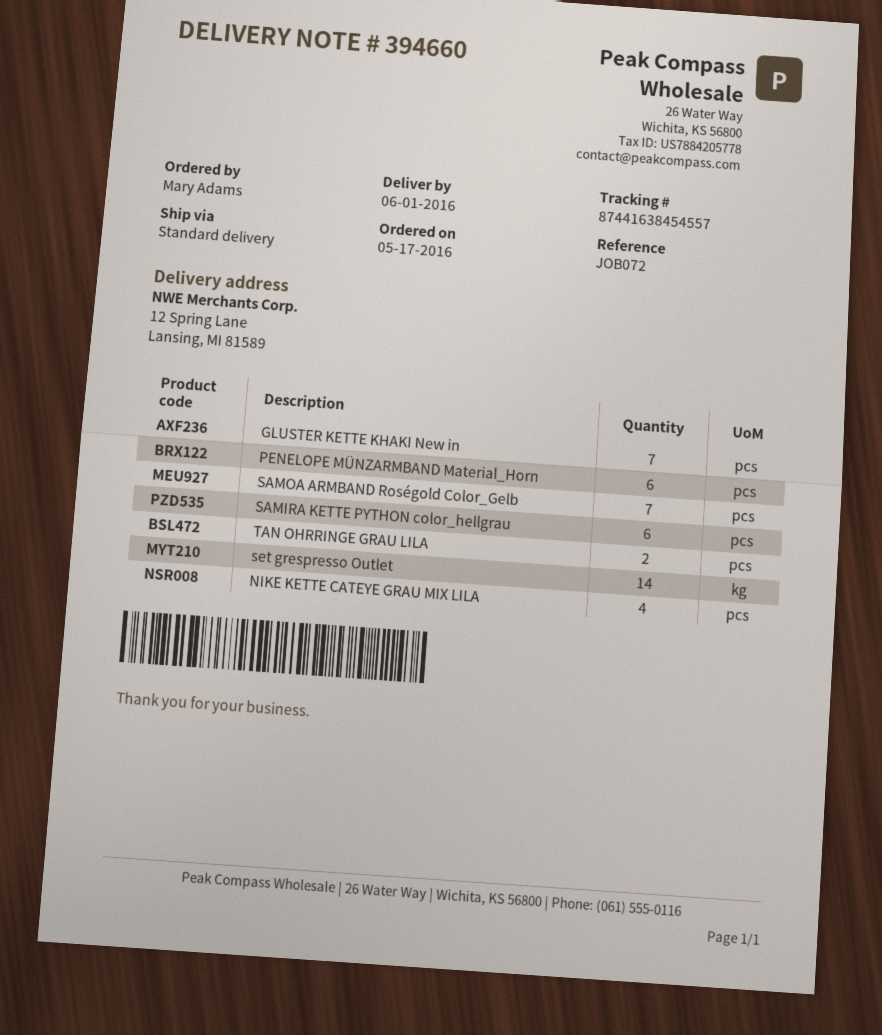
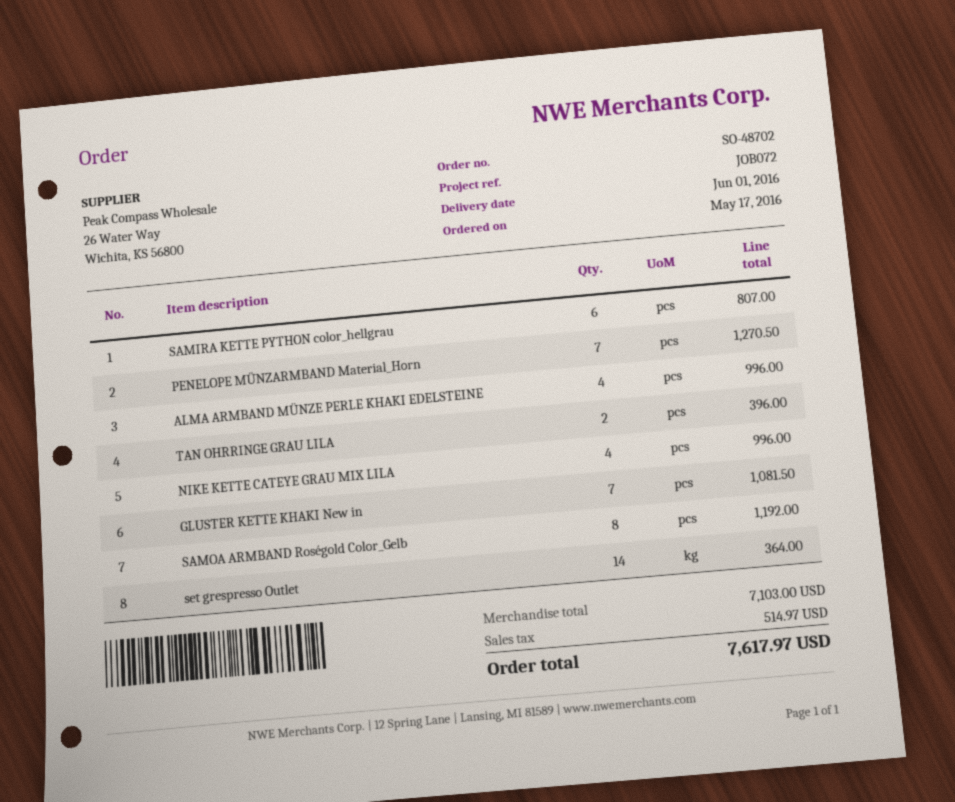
PENELOPE MÜNZARMBAND Material_Horn: 6 -> 7
SAMOA ARMBAND Roségold Color_Gelb: 7 -> 8
ALMA ARMBAND MÜNZE PERLE KHAKI EDELSTEINE: none -> 4

